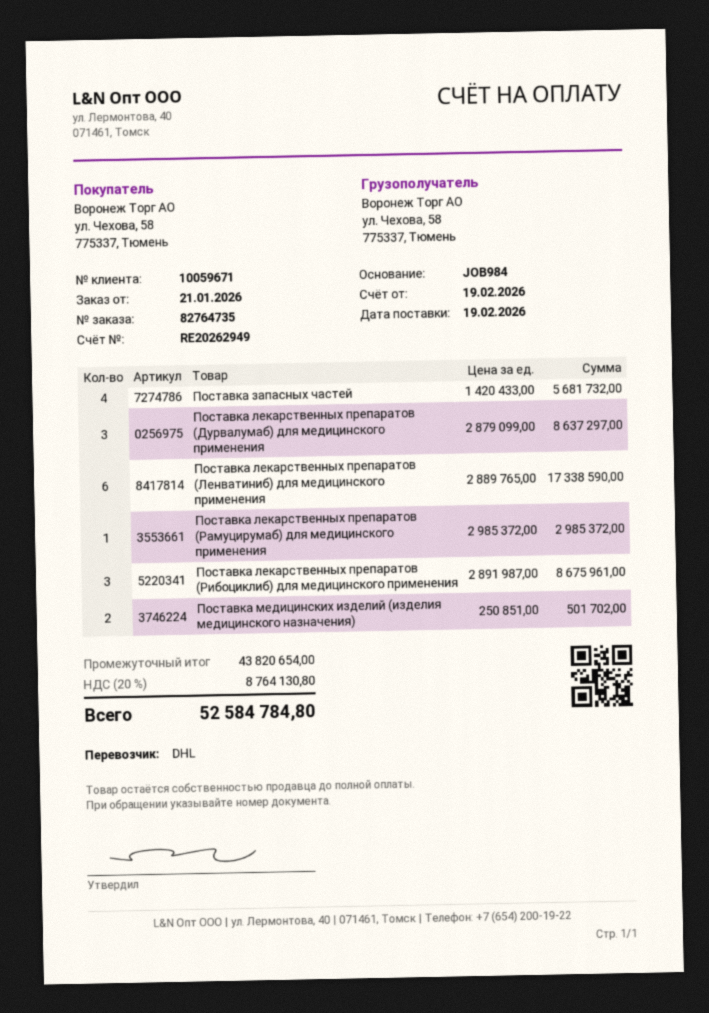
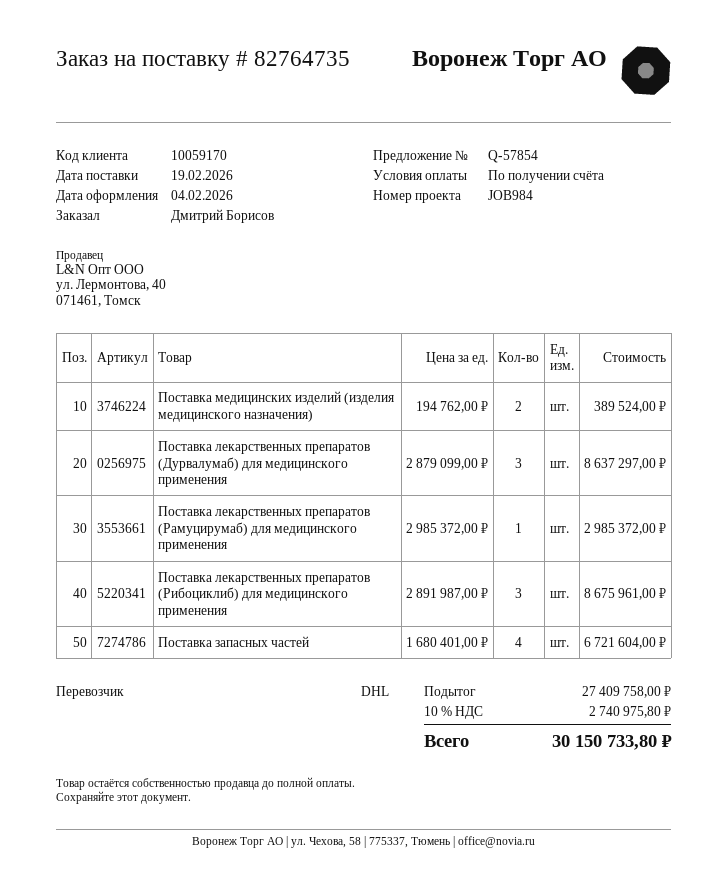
order date: 2026-01-21 -> 2026-02-04
customer number: 10059671 -> 10059170
Поставка запасных частей: 4 x 1420433.00 = 5681732.00 -> 4 x 1680401.00 = 6721604.00
Поставка лекарственных препаратов (Ленватиниб) для медицинского применения: 6 x 2889765.00 = 17338590.00 -> none
Поставка медицинских изделий (изделия медицинского назначения): 2 x 250851.00 = 501702.00 -> 2 x 194762.00 = 389524.00
subtotal: 43820654.00 -> 27409758.00
tax: 20% = 8764130.80 -> 10% = 2740975.80
total: 52584784.80 -> 30150733.80

